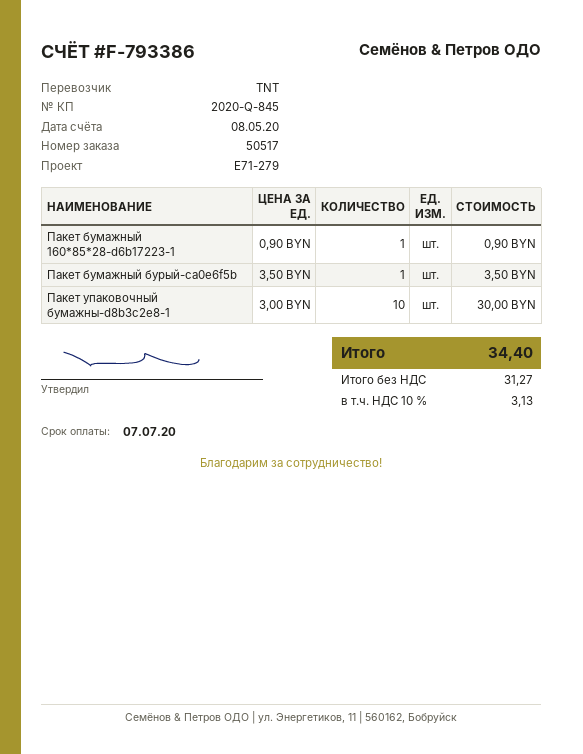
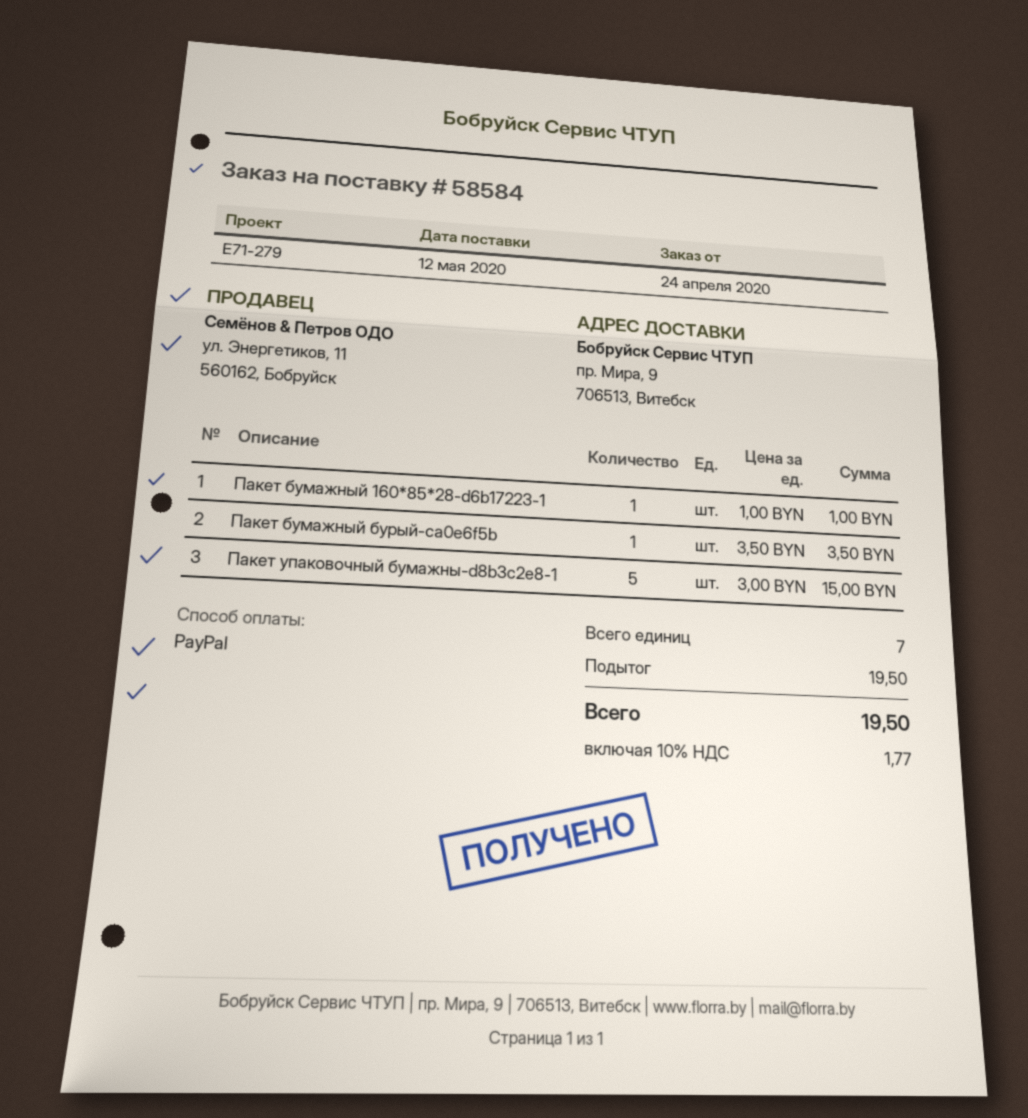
order number: 50517 -> 58584
Пакет бумажный 160*85*28-d6b17223-1: 1 x 0.90 = 0.90 -> 1 x 1.00 = 1.00
Пакет упаковочный бумажны-d8b3c2e8-1: 10 x 3.00 = 30.00 -> 5 x 3.00 = 15.00
tax: 10% = 3.13 -> 10% = 1.77
total: 34.40 -> 19.50

